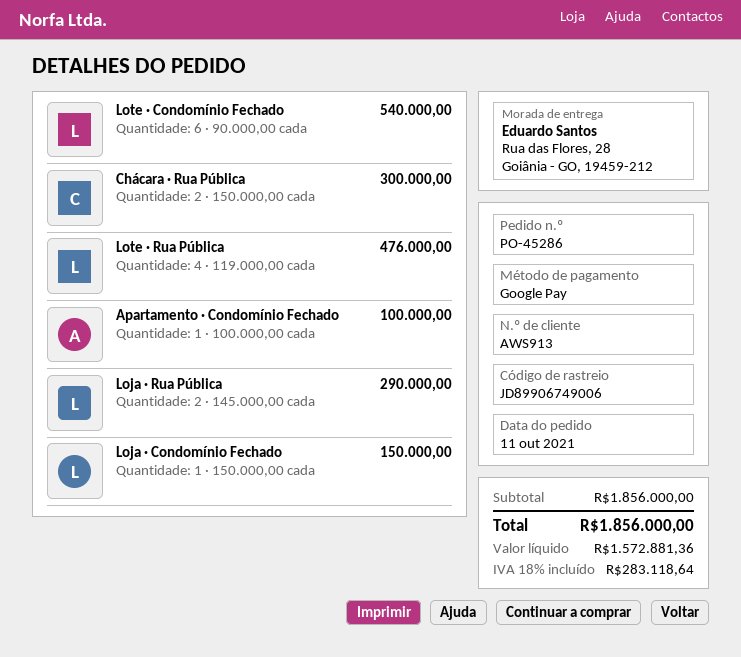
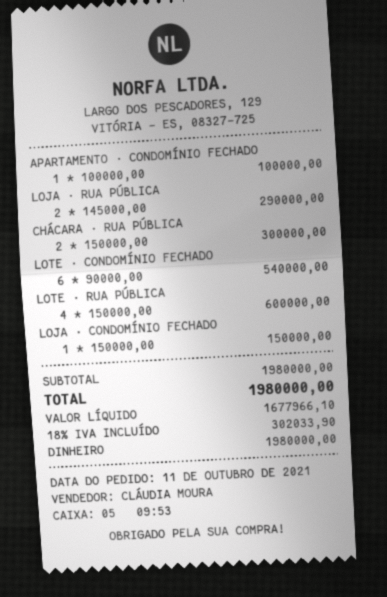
payment method: Google Pay -> cash
Lote · Rua Pública: 4 x 119000.00 = 476000.00 -> 4 x 150000.00 = 600000.00
subtotal: 1856000.00 -> 1980000.00
net: 1572881.36 -> 1677966.10
tax: 18% = 283118.64 -> 18% = 302033.90
total: 1856000.00 -> 1980000.00

